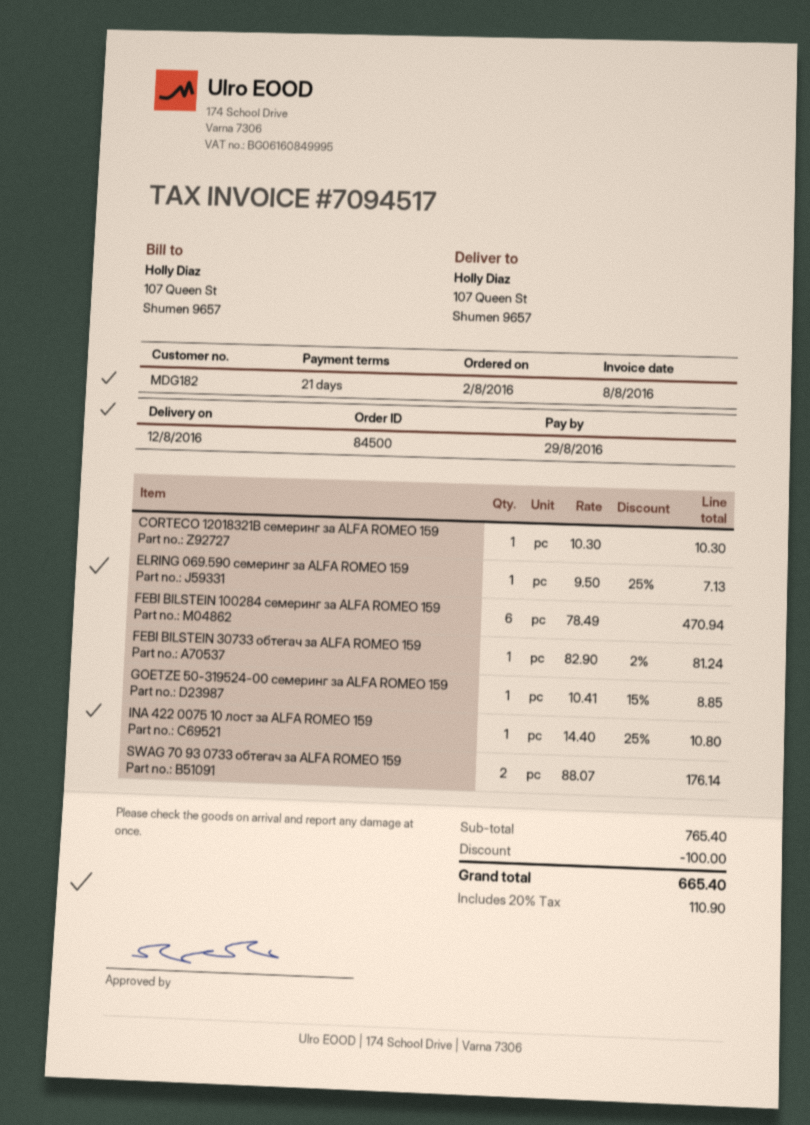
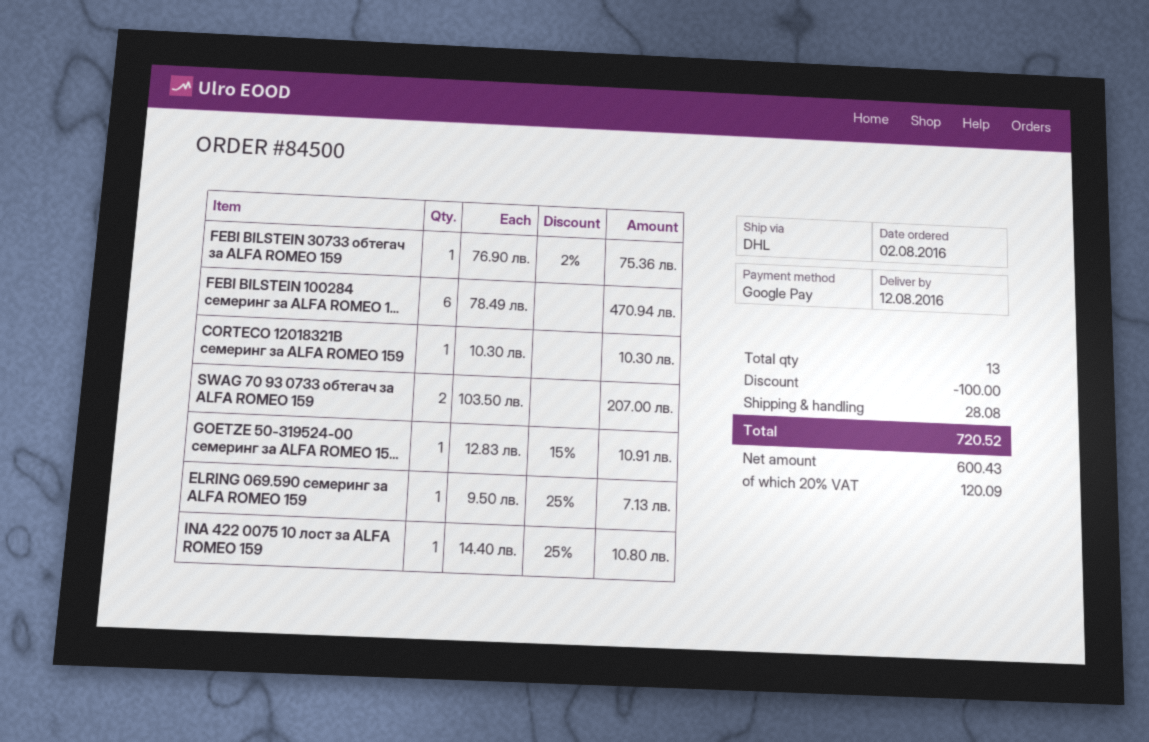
FEBI BILSTEIN 30733 обтегач за ALFA ROMEO 159: 1 x 82.90 - 2% = 81.24 -> 1 x 76.90 - 2% = 75.36
GOETZE 50-319524-00 семеринг за ALFA ROMEO 159: 1 x 10.41 - 15% = 8.85 -> 1 x 12.83 - 15% = 10.91
SWAG 70 93 0733 обтегач за ALFA ROMEO 159: 2 x 88.07 = 176.14 -> 2 x 103.50 = 207.00
shipping: none -> 28.08
tax: 20% = 110.90 -> 20% = 120.09
total: 665.40 -> 720.52

